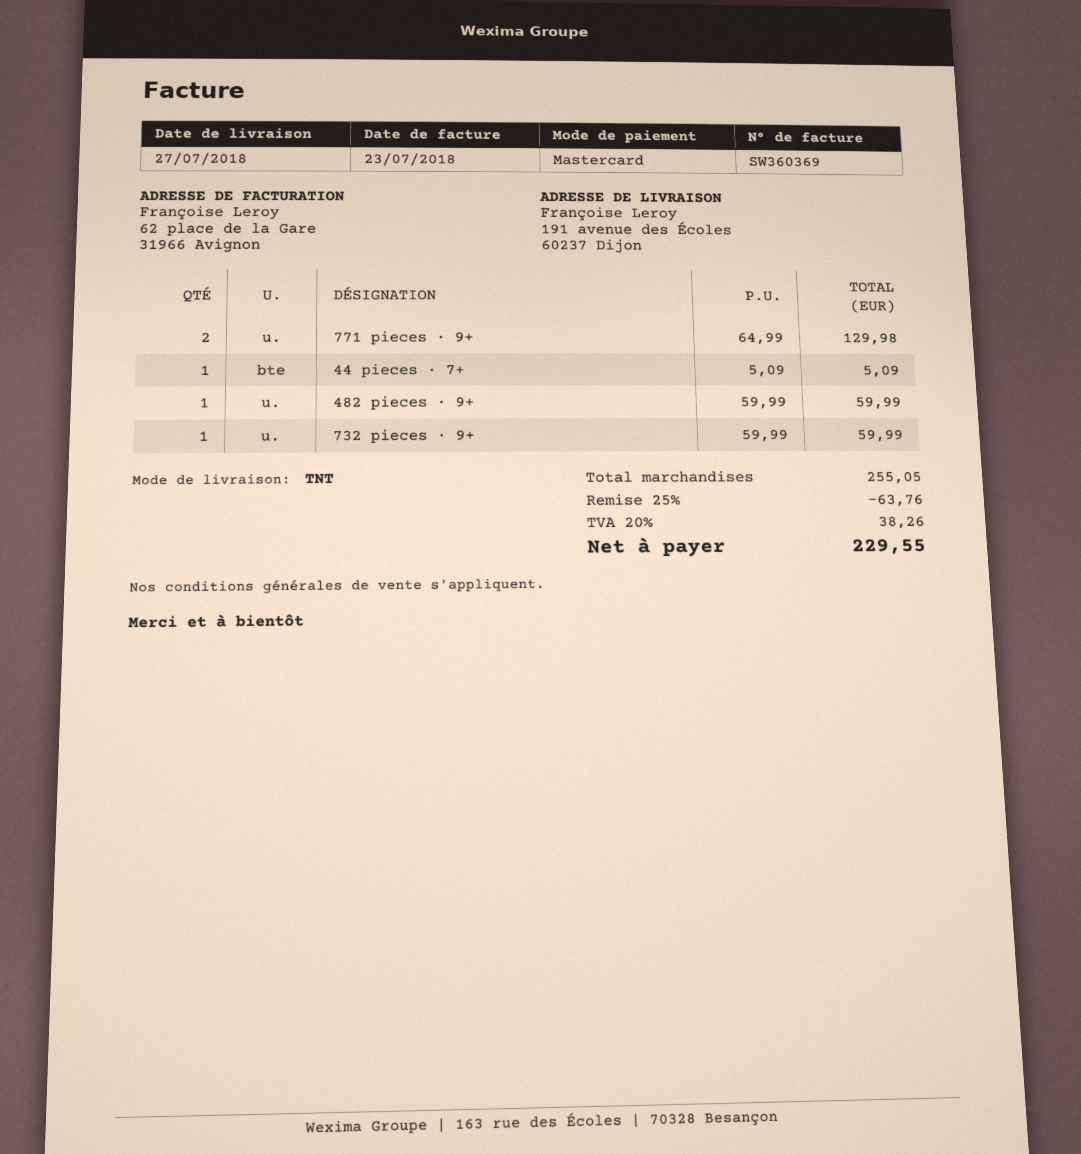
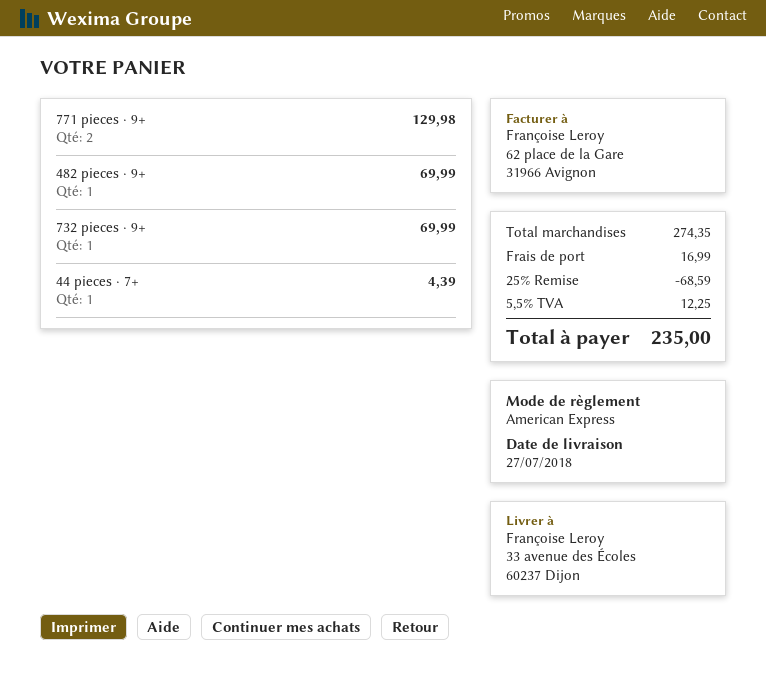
payment method: Mastercard -> American Express
ship to: 191 avenue des Écoles, 60237 Dijon -> 33 avenue des Écoles, 60237 Dijon
44 pieces · 7+: 1 for 5.09 -> 1 for 4.39
482 pieces · 9+: 1 for 59.99 -> 1 for 69.99
732 pieces · 9+: 1 for 59.99 -> 1 for 69.99
subtotal: 255.05 -> 274.35
discount: 25% = 63.76 -> 25% = 68.59
shipping: none -> 16.99
tax: 20% = 38.26 -> 5.5% = 12.25
total: 229.55 -> 235.00

